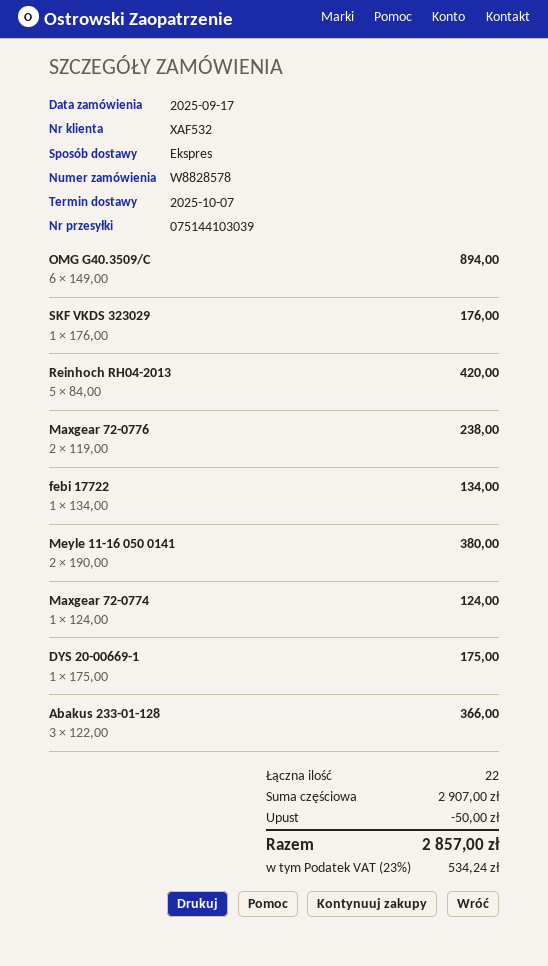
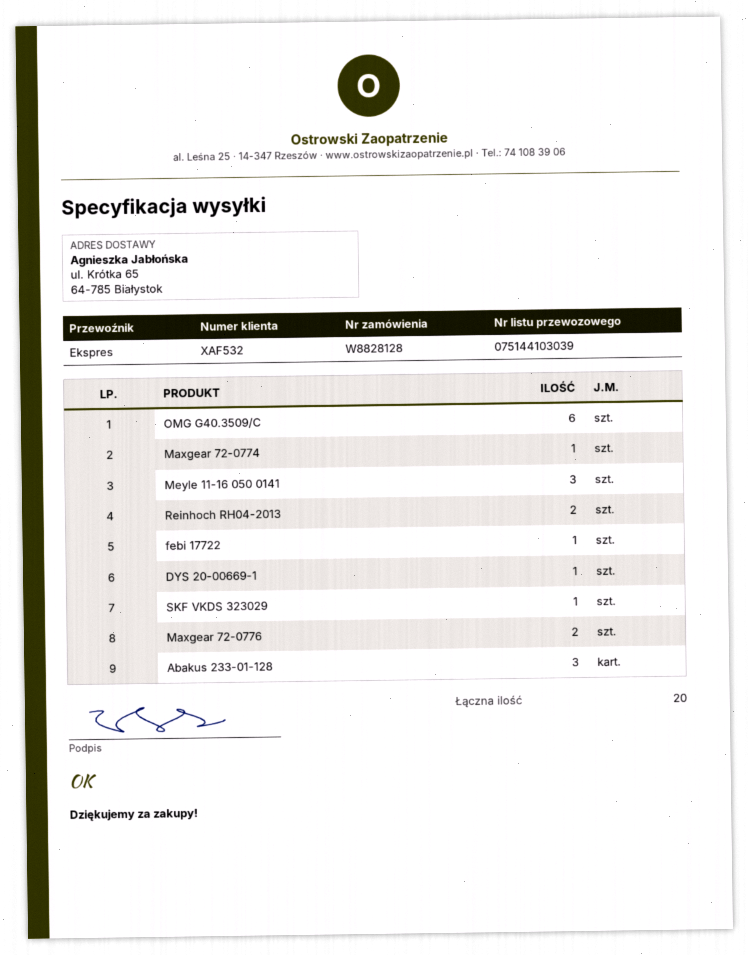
order number: W8828578 -> W8828128
Reinhoch RH04-2013: 5 -> 2
Meyle 11-16 050 0141: 2 -> 3
total quantity: 22 -> 20

